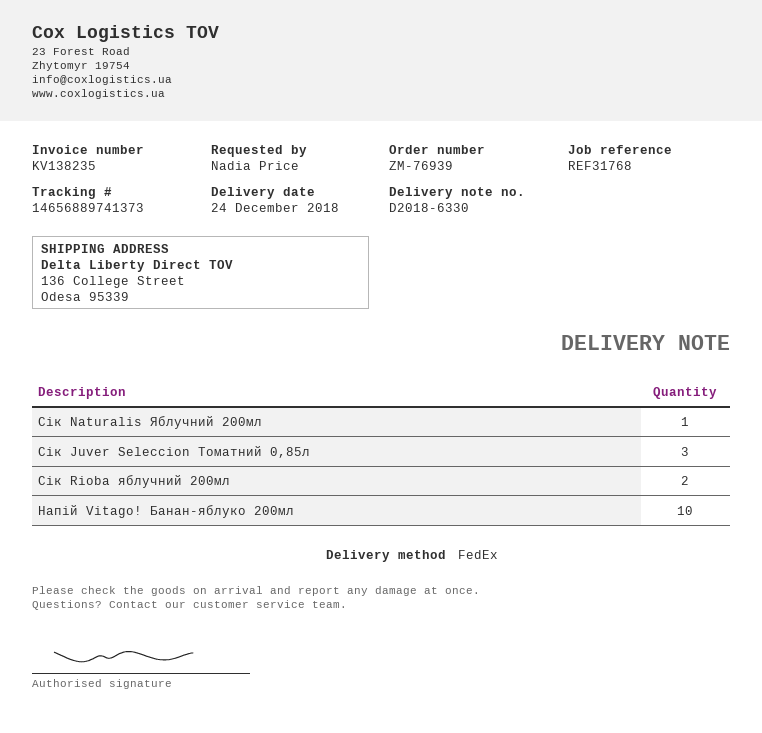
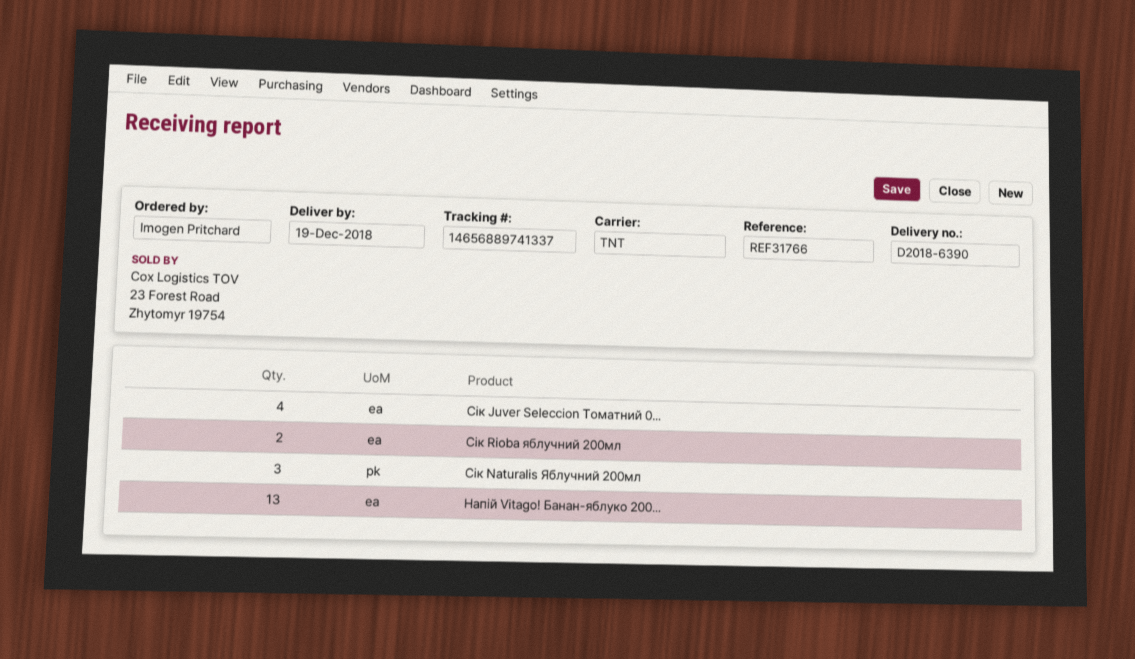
delivery note number: D2018-6330 -> D2018-6390
delivery date: 2018-12-24 -> 2018-12-19
reference: REF31768 -> REF31766
ordered by: Nadia Price -> Imogen Pritchard
shipping method: FedEx -> TNT
tracking number: 14656889741373 -> 14656889741337
Сік Naturalis Яблучний 200мл: 1 -> 3
Сiк Juver Seleccion Томатний 0,85л: 3 -> 4
Напій Vitago! Банан-яблуко 200мл: 10 -> 13

